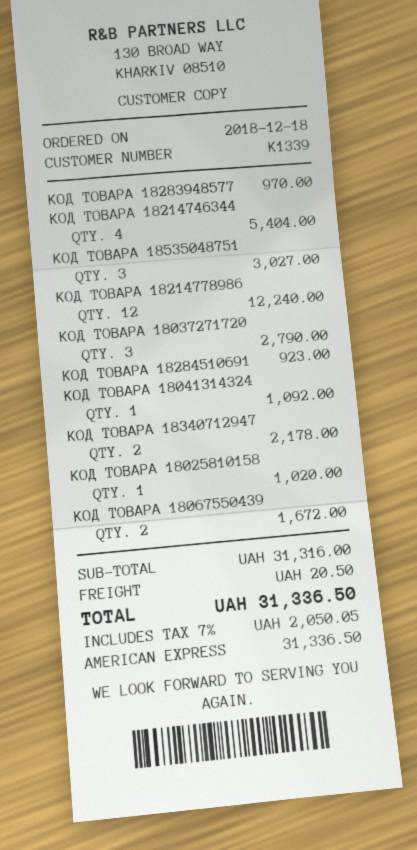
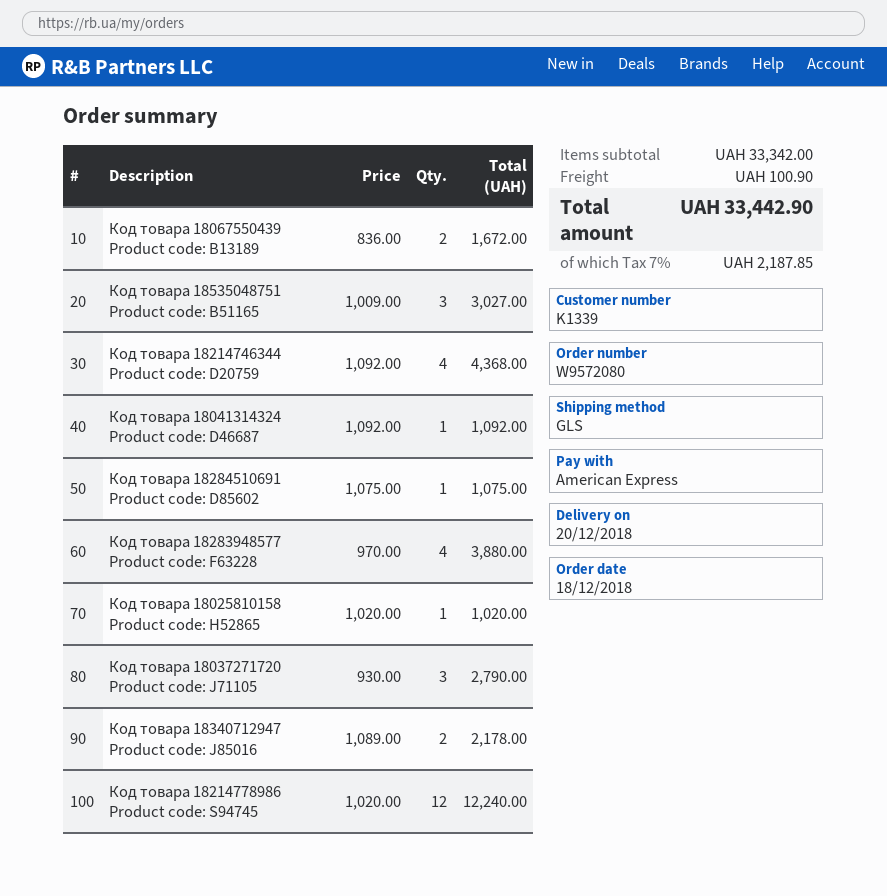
КОД ТОВАРА 18283948577: 1 for 970.00 -> 4 for 3880.00
КОД ТОВАРА 18214746344: 4 for 5404.00 -> 4 for 4368.00
КОД ТОВАРА 18284510691: 1 for 923.00 -> 1 for 1075.00
subtotal: 31316.00 -> 33342.00
shipping: 20.50 -> 100.90
tax: 7% = 2050.05 -> 7% = 2187.85
total: 31336.50 -> 33442.90

